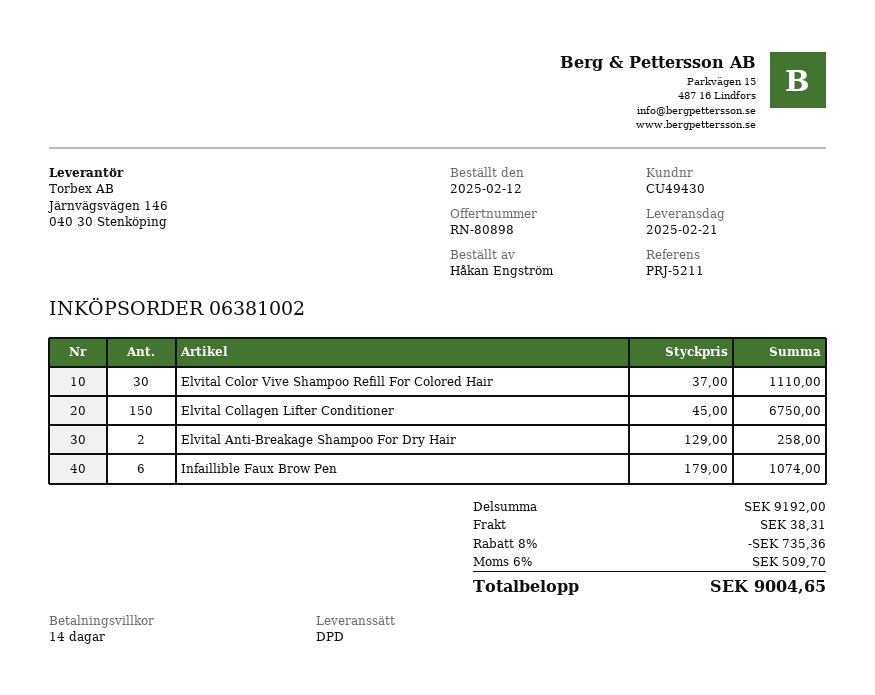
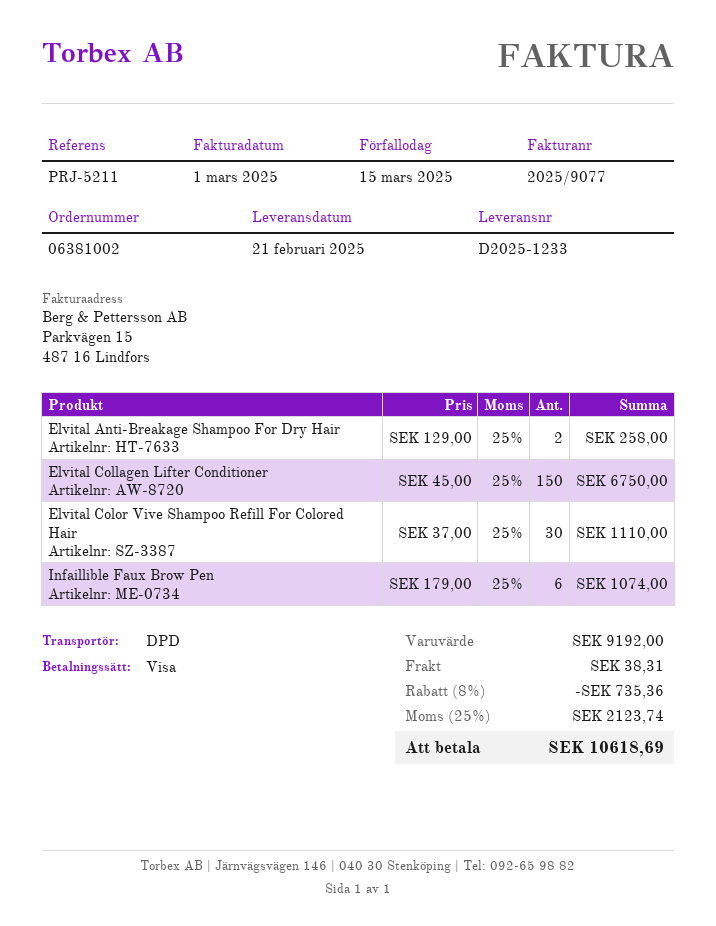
tax: 6% = 509.70 -> 25% = 2123.74
total: 9004.65 -> 10618.69

